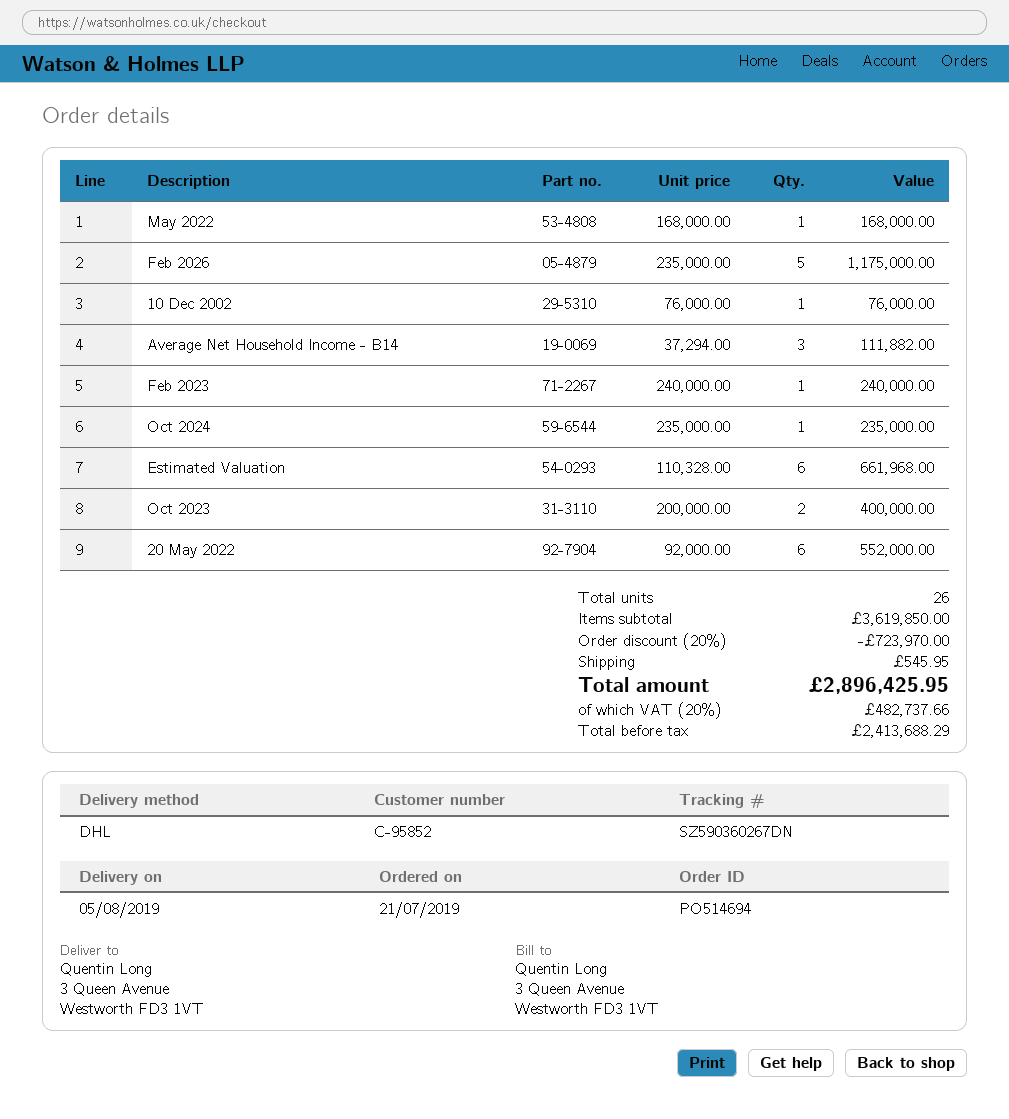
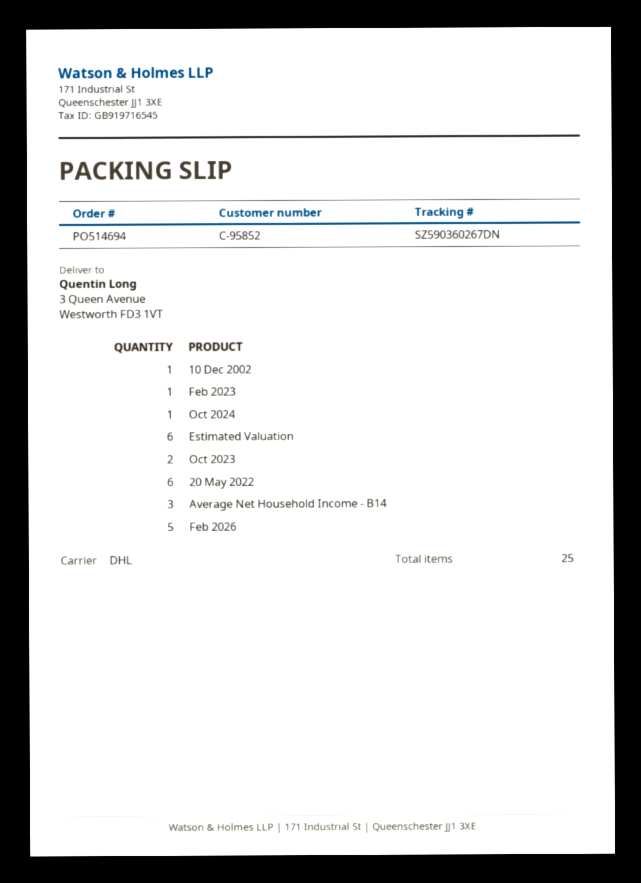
May 2022: 1 -> none
total quantity: 26 -> 25

